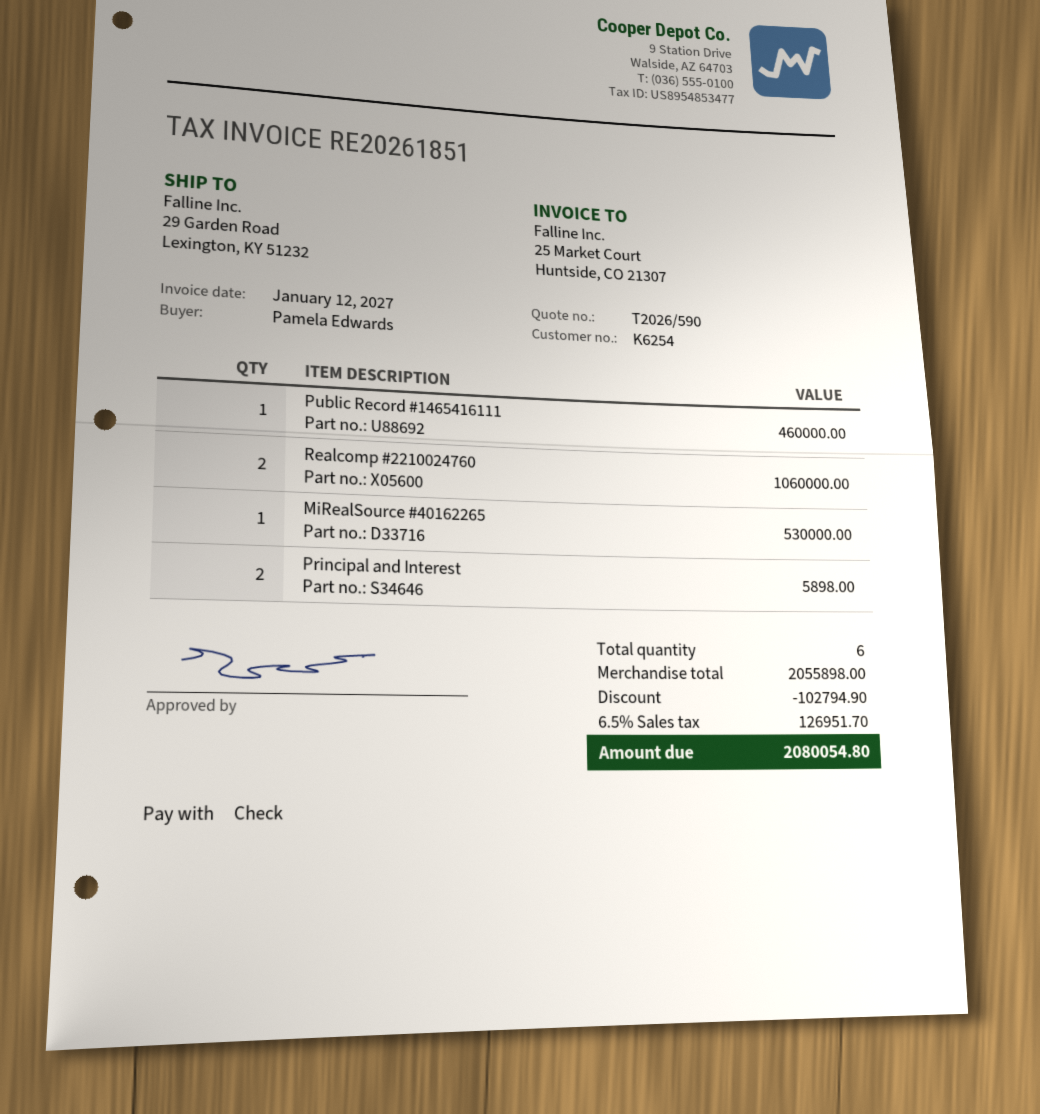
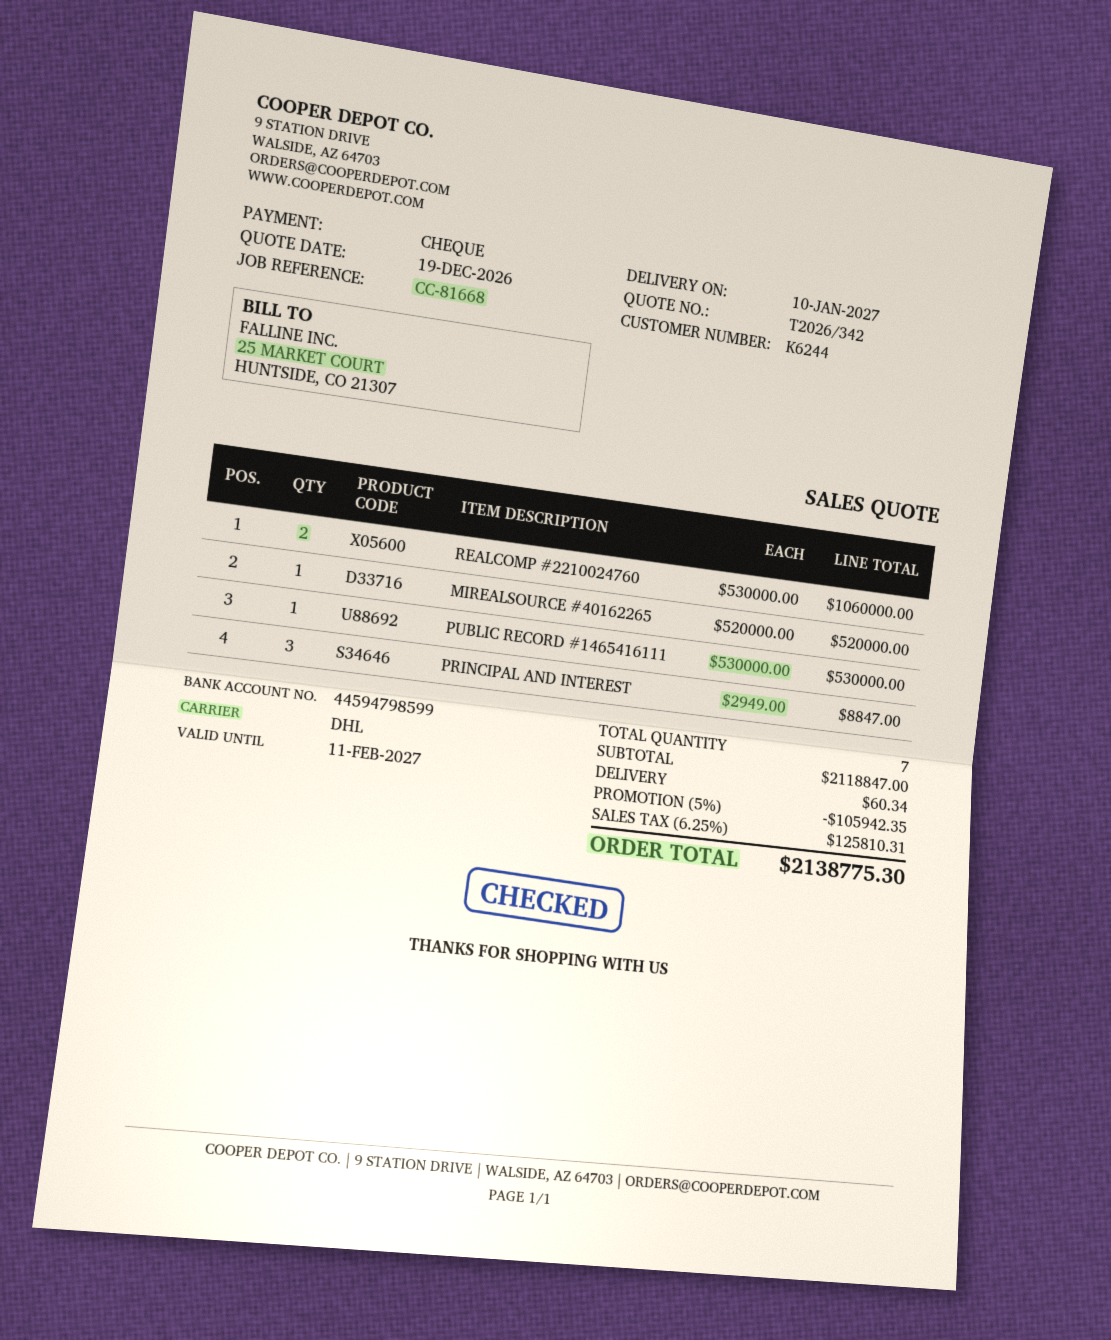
quote number: T2026/590 -> T2026/342
customer number: K6254 -> K6244
Public Record #1465416111: 1 for 460000.00 -> 1 for 530000.00
MiRealSource #40162265: 1 for 530000.00 -> 1 for 520000.00
Principal and Interest: 2 for 5898.00 -> 3 for 8847.00
total quantity: 6 -> 7
subtotal: 2055898.00 -> 2118847.00
discount: 102794.90 -> 105942.35
shipping: none -> 60.34
tax: 6.5% = 126951.70 -> 6.25% = 125810.31
total: 2080054.80 -> 2138775.30

